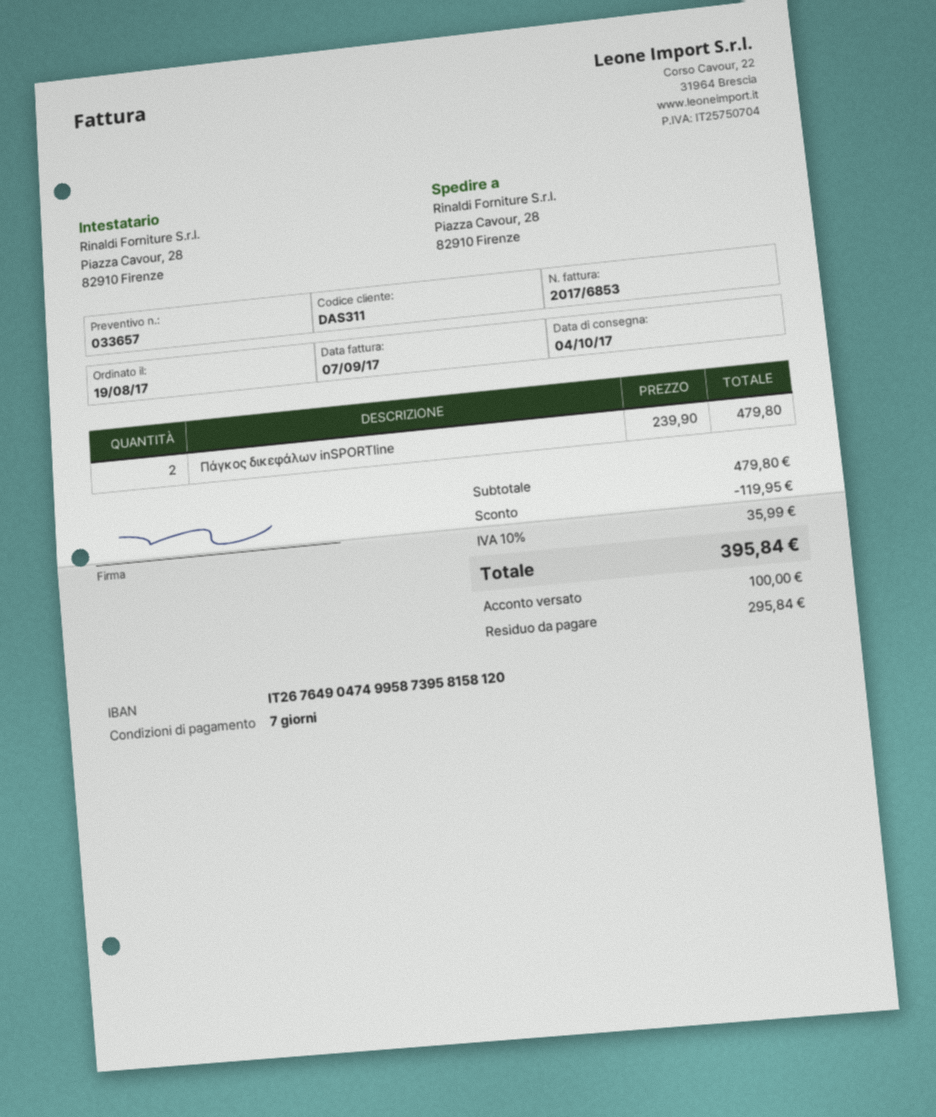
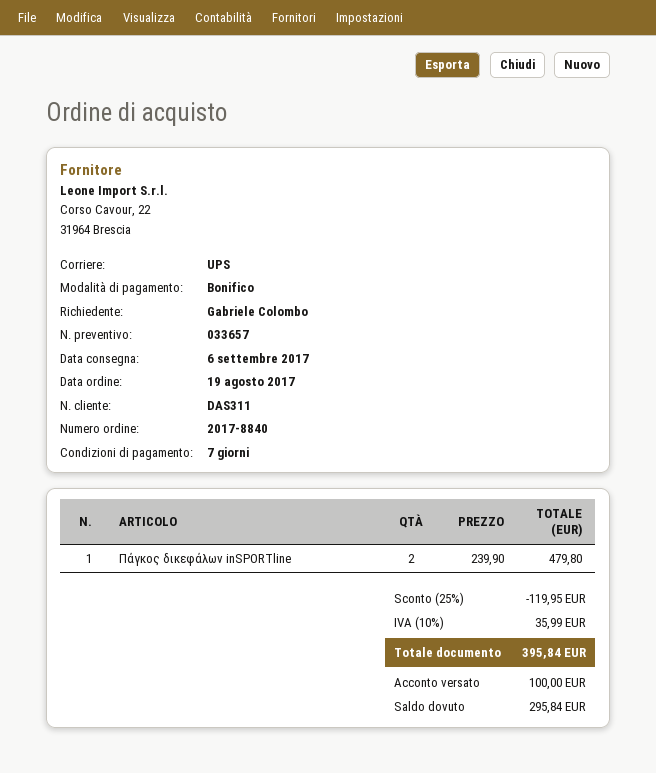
delivery date: 2017-10-04 -> 2017-09-06

